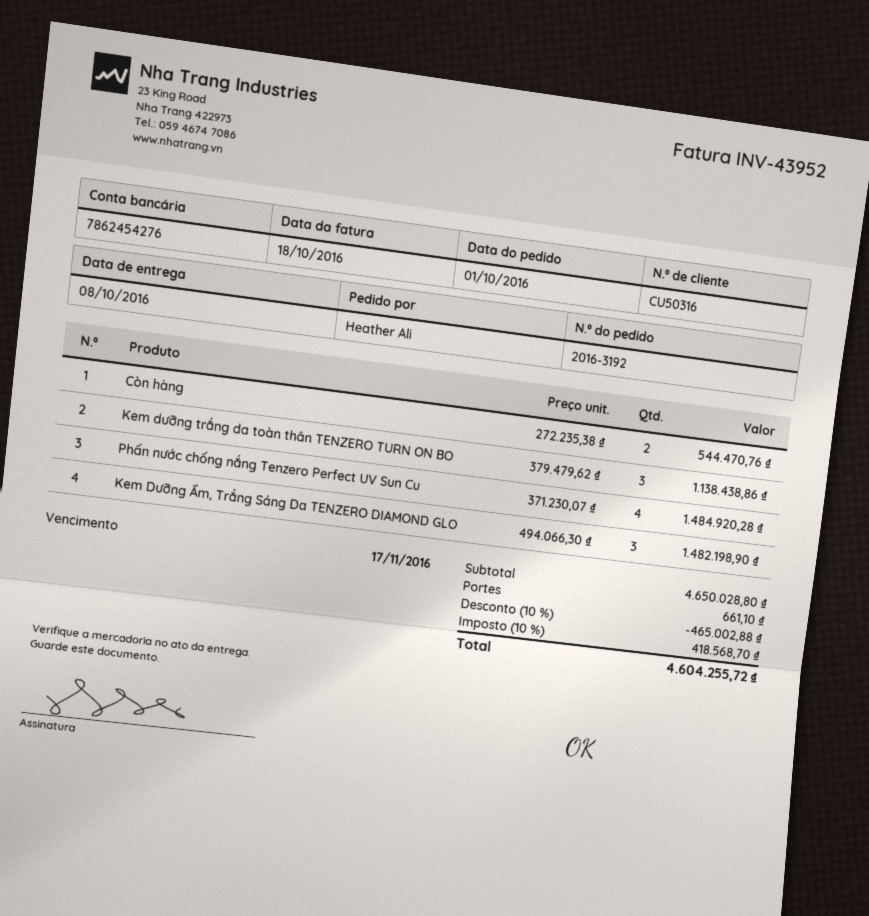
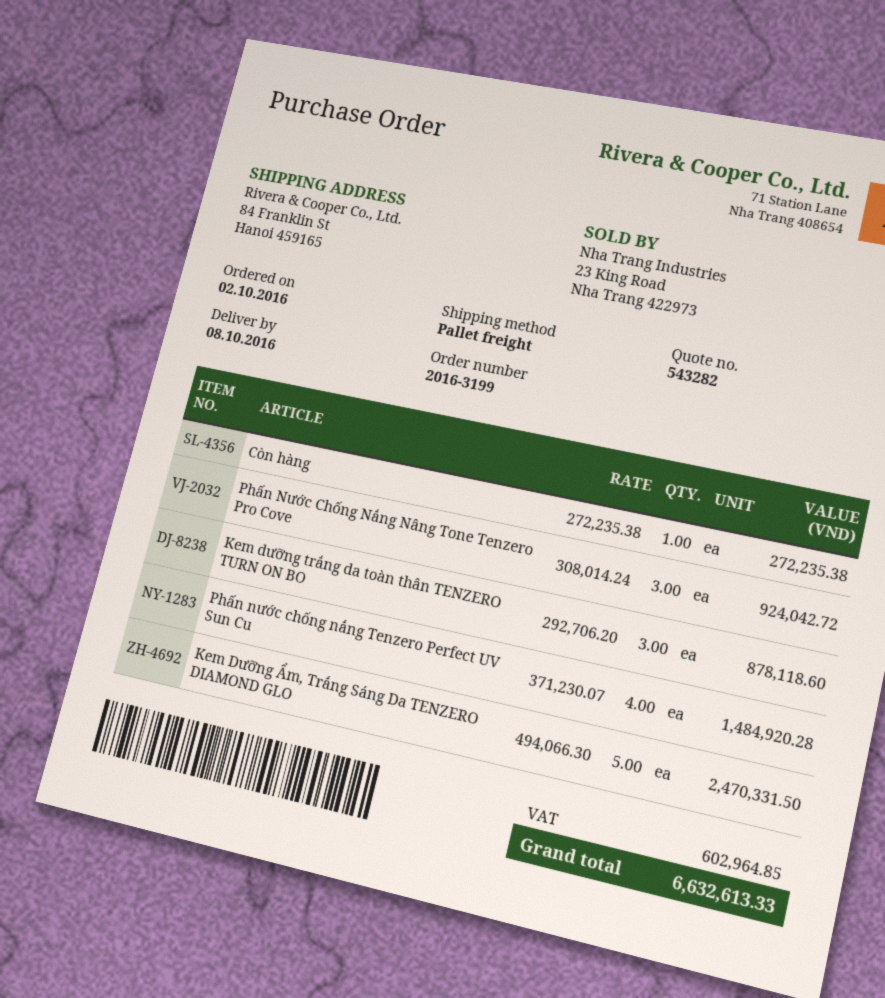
order number: 2016-3192 -> 2016-3199
order date: 2016-10-01 -> 2016-10-02
Còn hàng: 2 x 272235.38 = 544470.76 -> 1 x 272235.38 = 272235.38
Kem dưỡng trắng da toàn thân TENZERO TURN ON BO: 3 x 379479.62 = 1138438.86 -> 3 x 292706.20 = 878118.60
Kem Dưỡng Ẩm, Trắng Sáng Da TENZERO DIAMOND GLO: 3 x 494066.30 = 1482198.90 -> 5 x 494066.30 = 2470331.50
Phấn Nước Chống Nắng Nâng Tone Tenzero Pro Cove: none -> 3 x 308014.24 = 924042.72
discount: 10% = 465002.88 -> none
shipping: 661.10 -> none
tax: 418568.70 -> 602964.85
total: 4604255.72 -> 6632613.33

